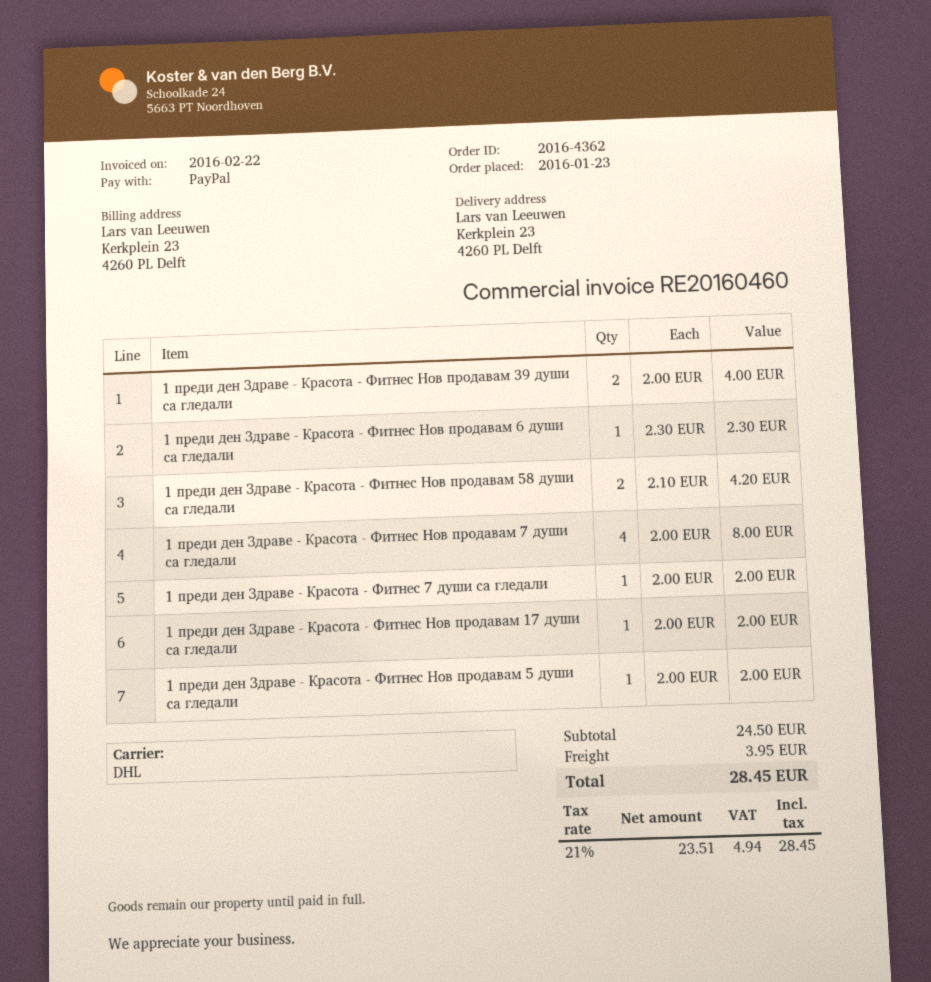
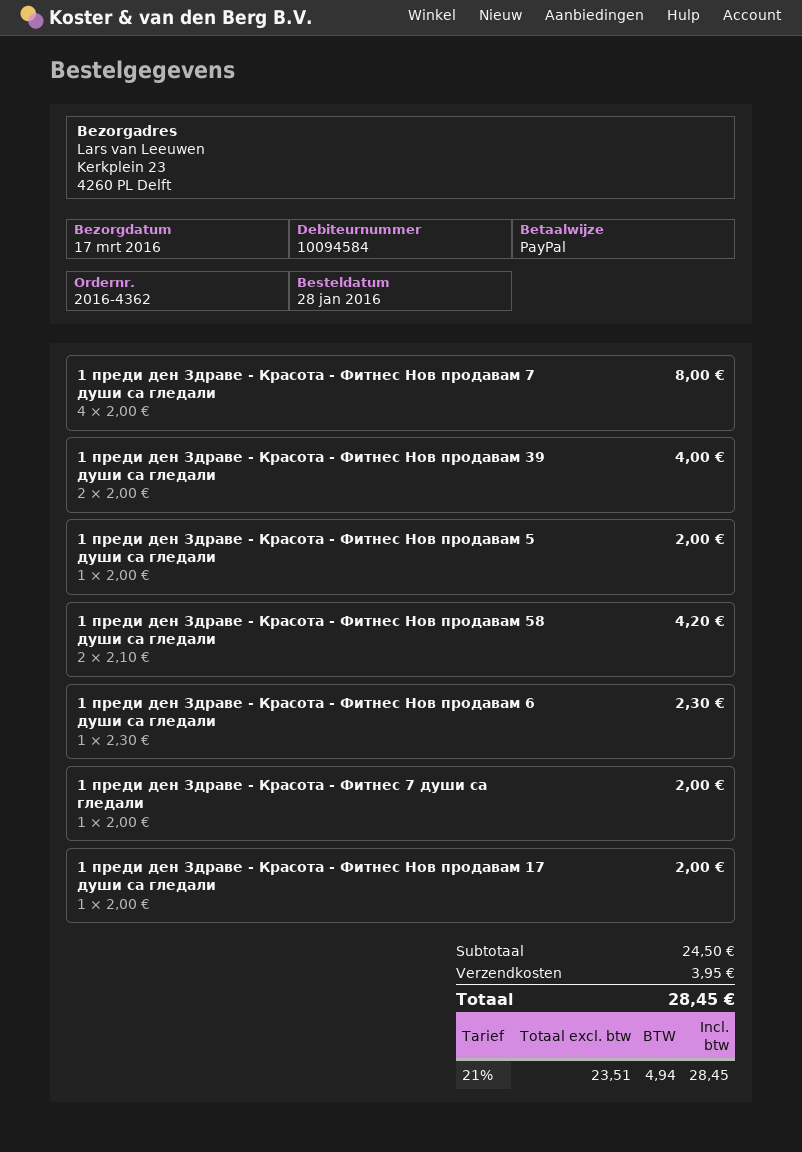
order date: 2016-01-23 -> 2016-01-28

